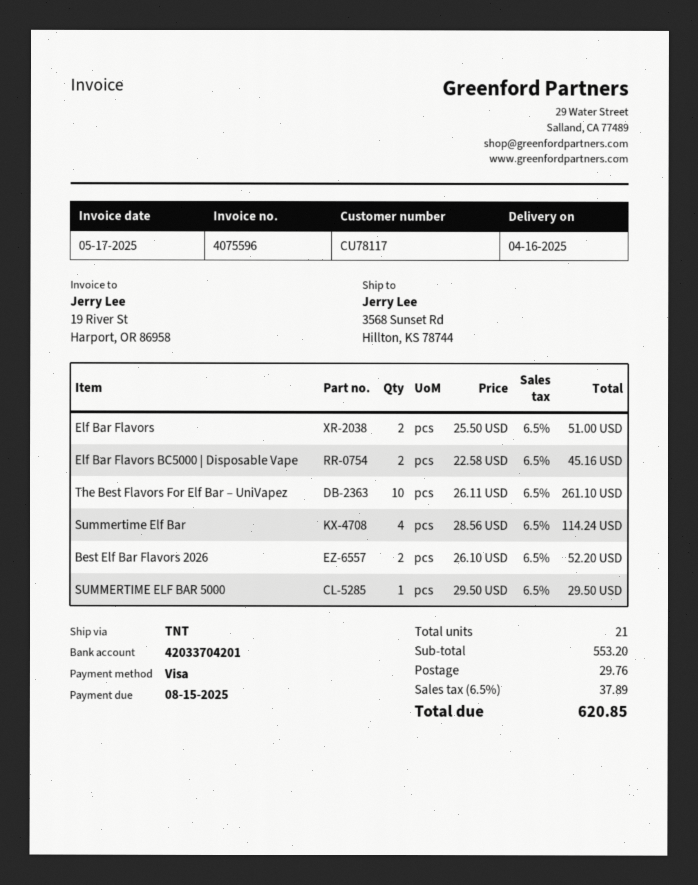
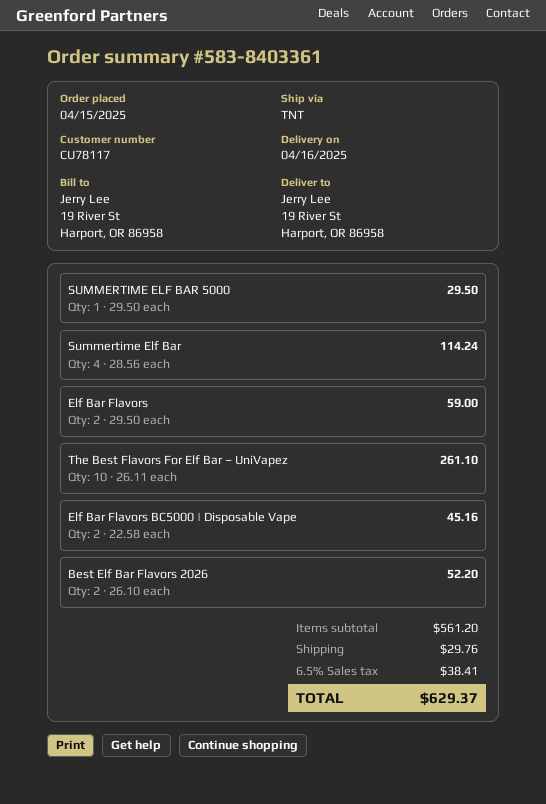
ship to: 3568 Sunset Rd, Hillton, KS 78744 -> 19 River St, Harport, OR 86958
Elf Bar Flavors: 2 x 25.50 = 51.00 -> 2 x 29.50 = 59.00
subtotal: 553.20 -> 561.20
tax: 6.5% = 37.89 -> 6.5% = 38.41
total: 620.85 -> 629.37

